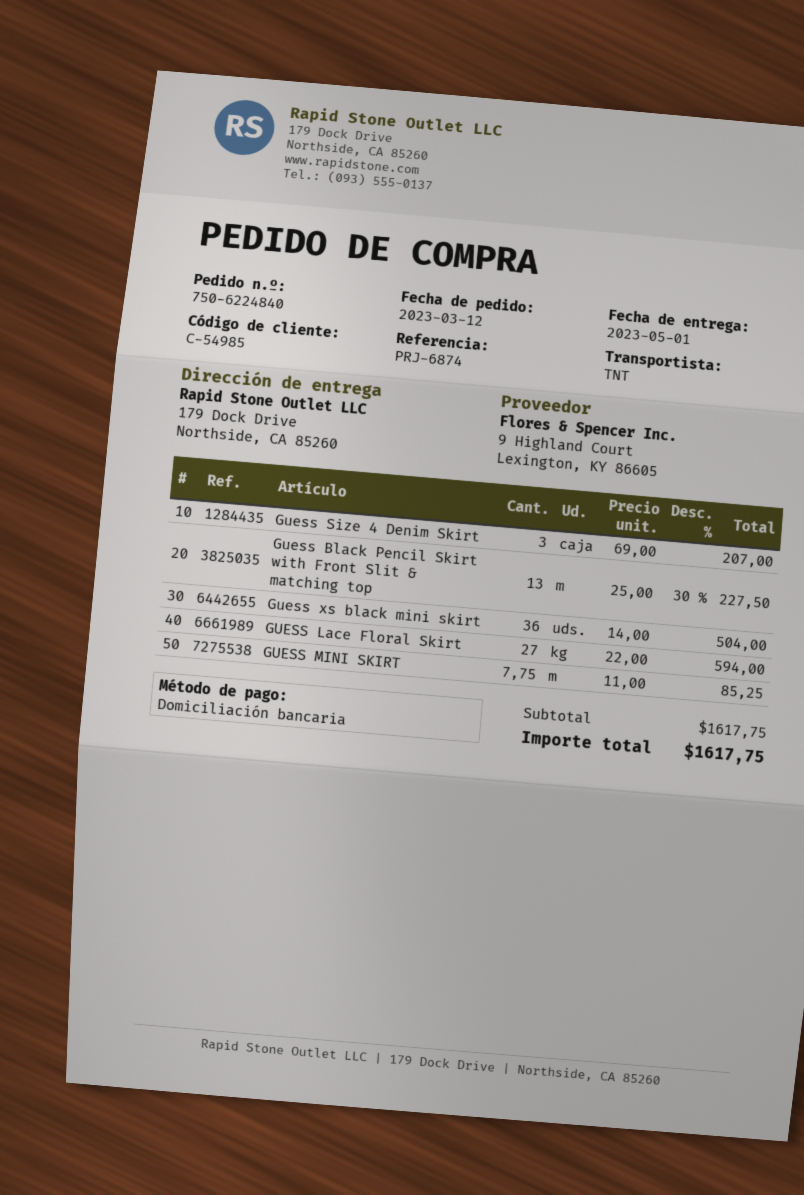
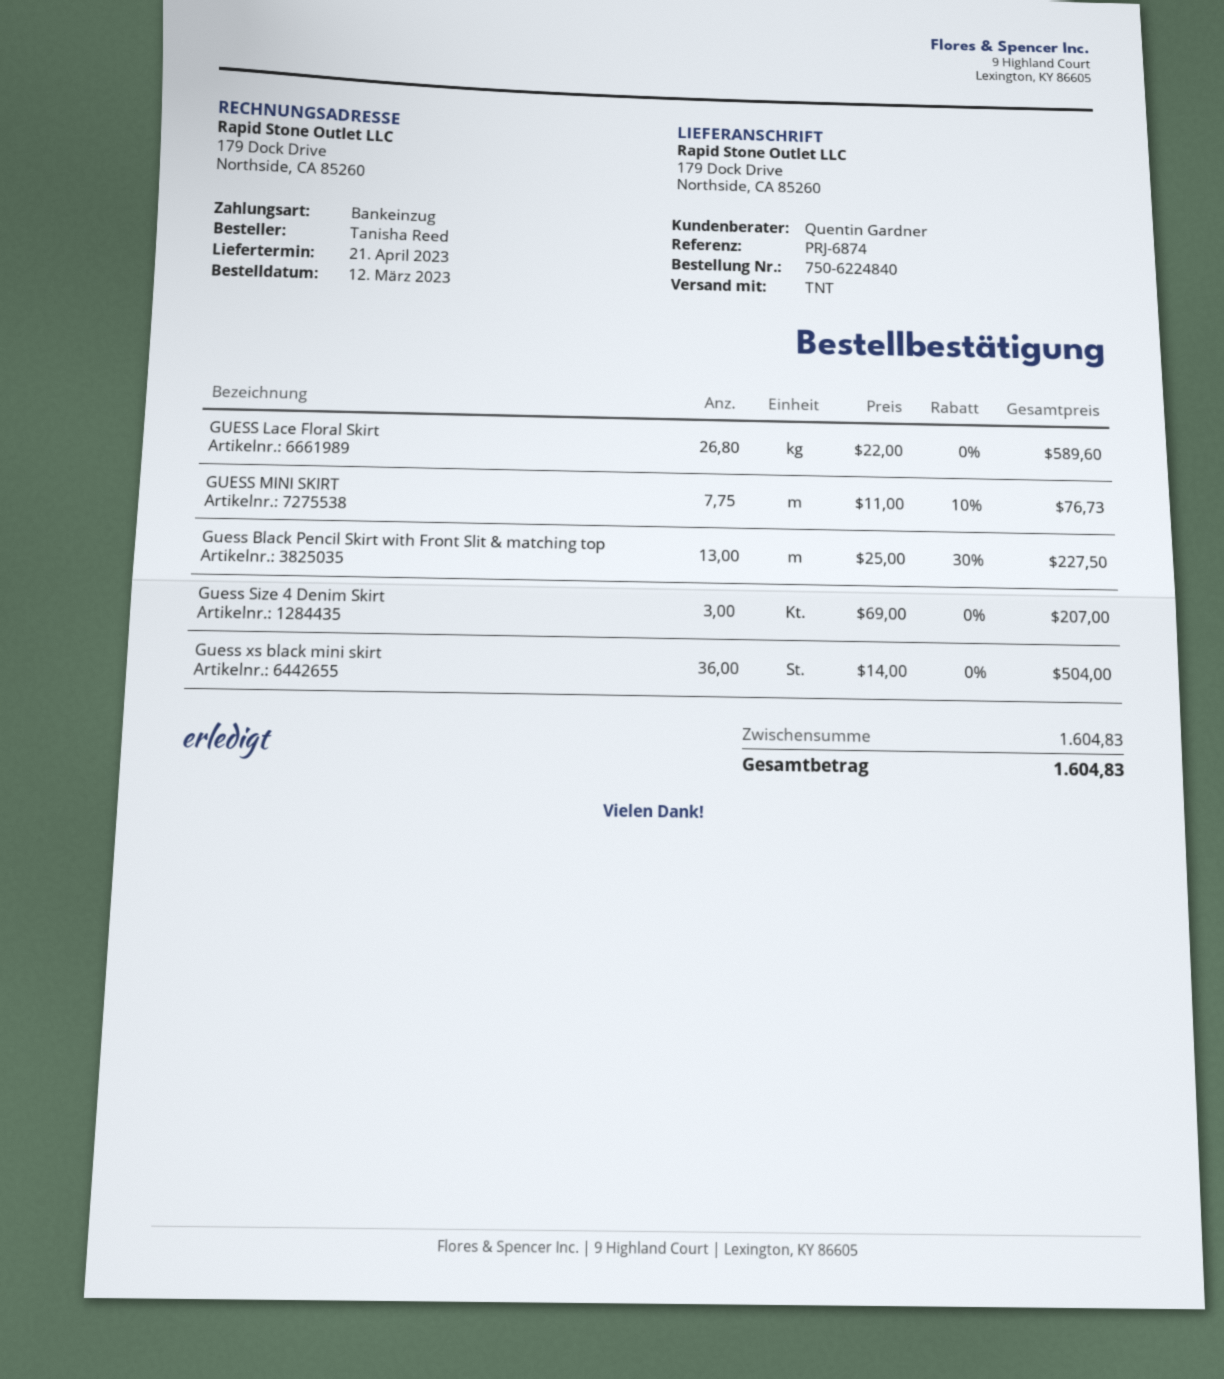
delivery date: 2023-05-01 -> 2023-04-21
GUESS Lace Floral Skirt: 27 x 22.00 = 594.00 -> 26.8 x 22.00 = 589.60
GUESS MINI SKIRT: 7.75 x 11.00 = 85.25 -> 7.75 x 11.00 - 10% = 76.73
subtotal: 1617.75 -> 1604.83
total: 1617.75 -> 1604.83

